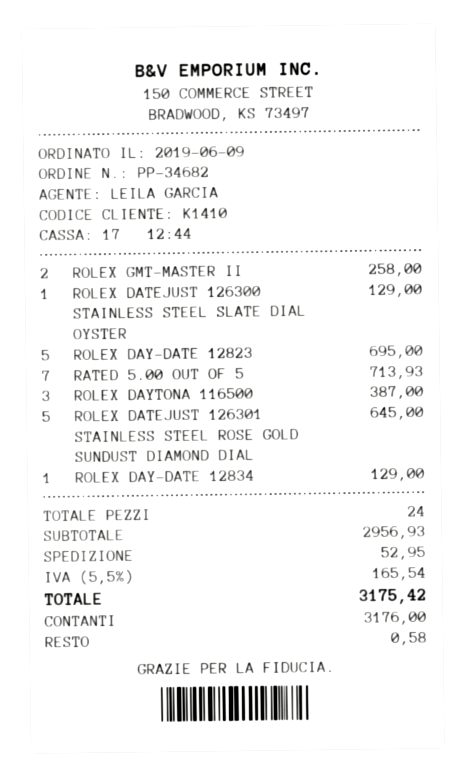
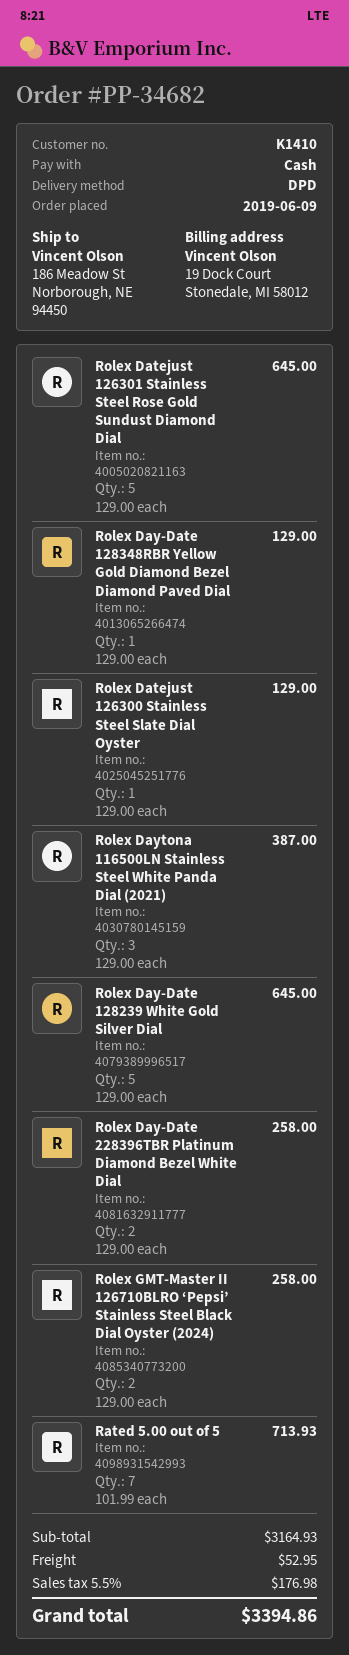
ROLEX DAY-DATE 12823: 5 for 695.00 -> 5 for 645.00
Rolex Day-Date 228396TBR Platinum Diamond Bezel White Dial: none -> 2 for 258.00
subtotal: 2956.93 -> 3164.93
tax: 5.5% = 165.54 -> 5.5% = 176.98
total: 3175.42 -> 3394.86

